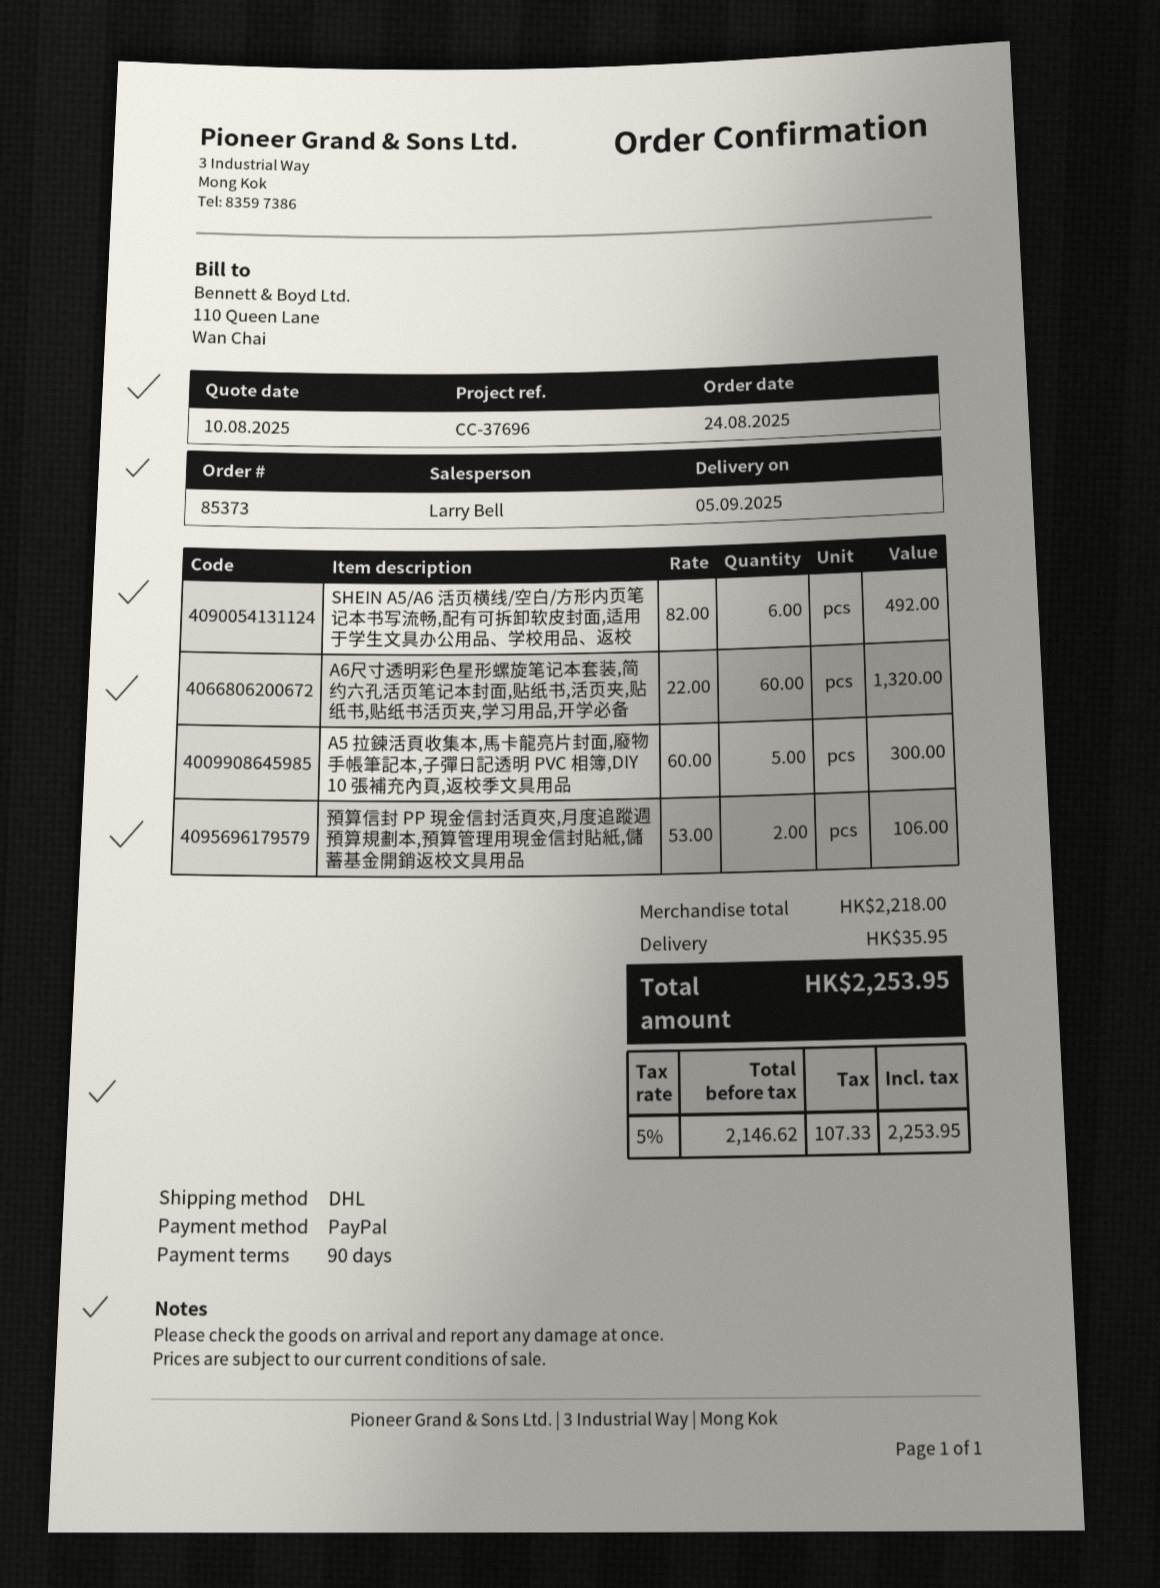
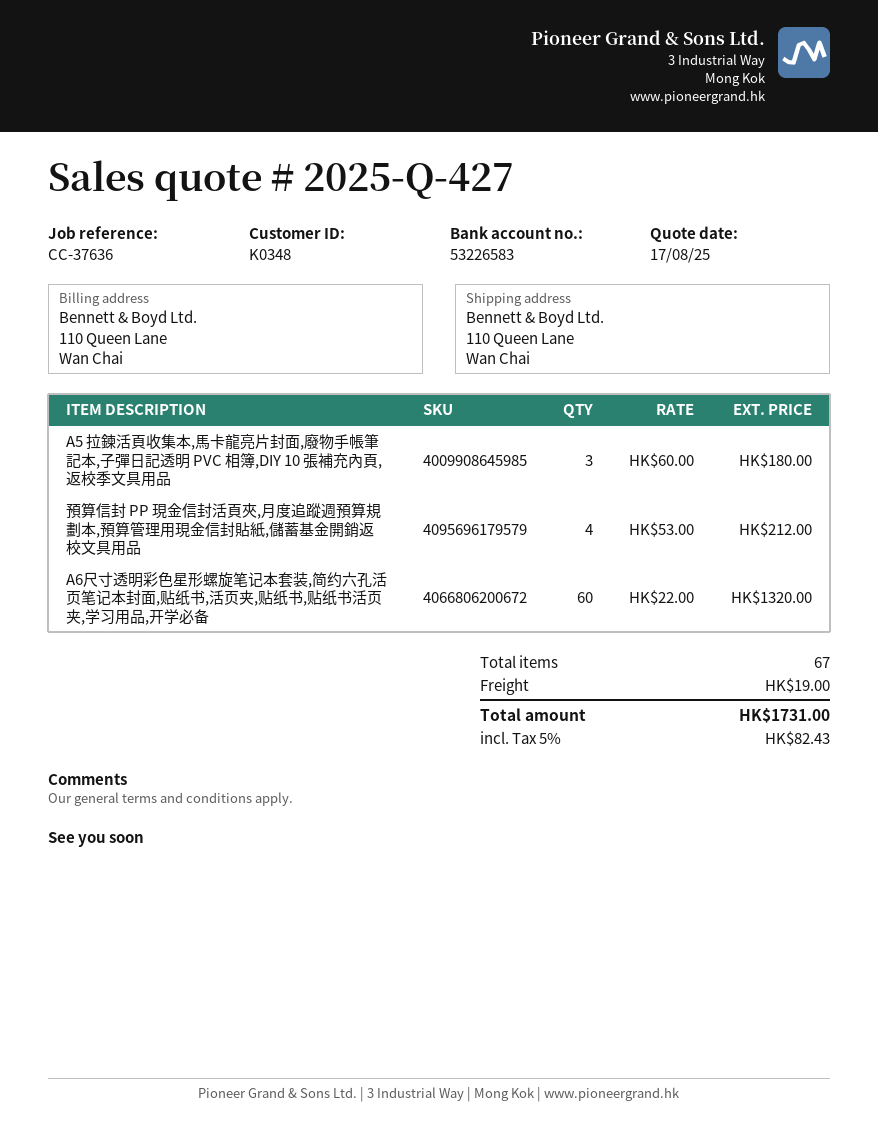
quote date: 2025-08-10 -> 2025-08-17
reference: CC-37696 -> CC-37636
SHEIN A5/A6 活页横线/空白/方形内页笔记本书写流畅,配有可拆卸软皮封面,适用于学生文具办公用品、学校用品、返校: 6 x 82.00 = 492.00 -> none
A5 拉鍊活頁收集本,馬卡龍亮片封面,廢物手帳筆記本,子彈日記透明 PVC 相簿,DIY 10 張補充內頁,返校季文具用品: 5 x 60.00 = 300.00 -> 3 x 60.00 = 180.00
預算信封 PP 現金信封活頁夾,月度追蹤週預算規劃本,預算管理用現金信封貼紙,儲蓄基金開銷返校文具用品: 2 x 53.00 = 106.00 -> 4 x 53.00 = 212.00
shipping: 35.95 -> 19.00
tax: 5% = 107.33 -> 5% = 82.43
total: 2253.95 -> 1731.00

